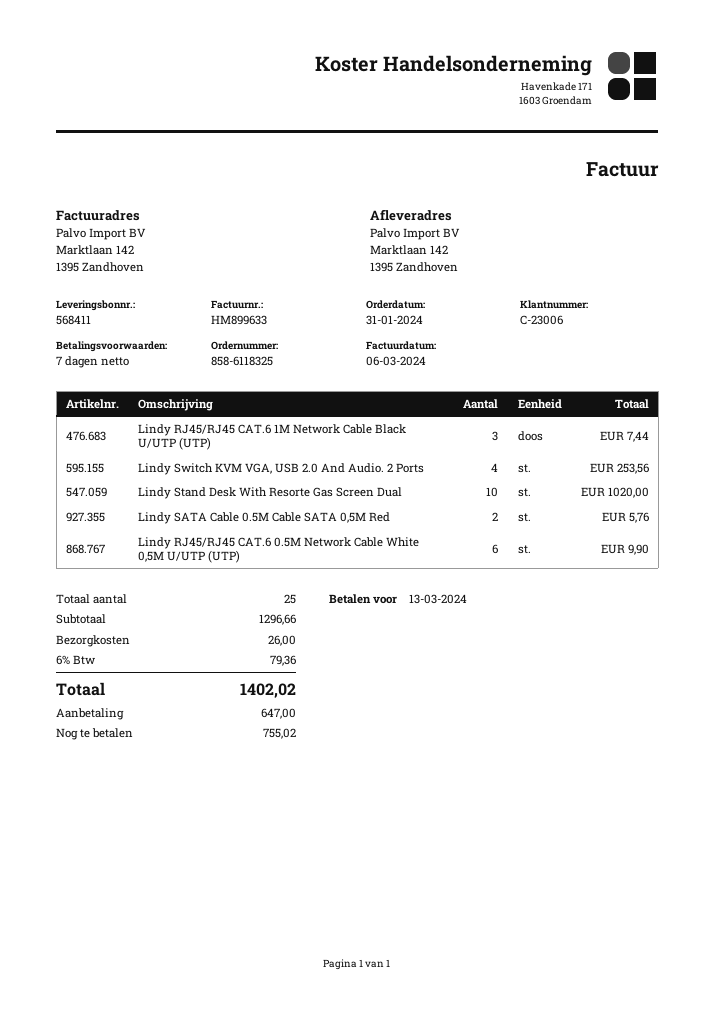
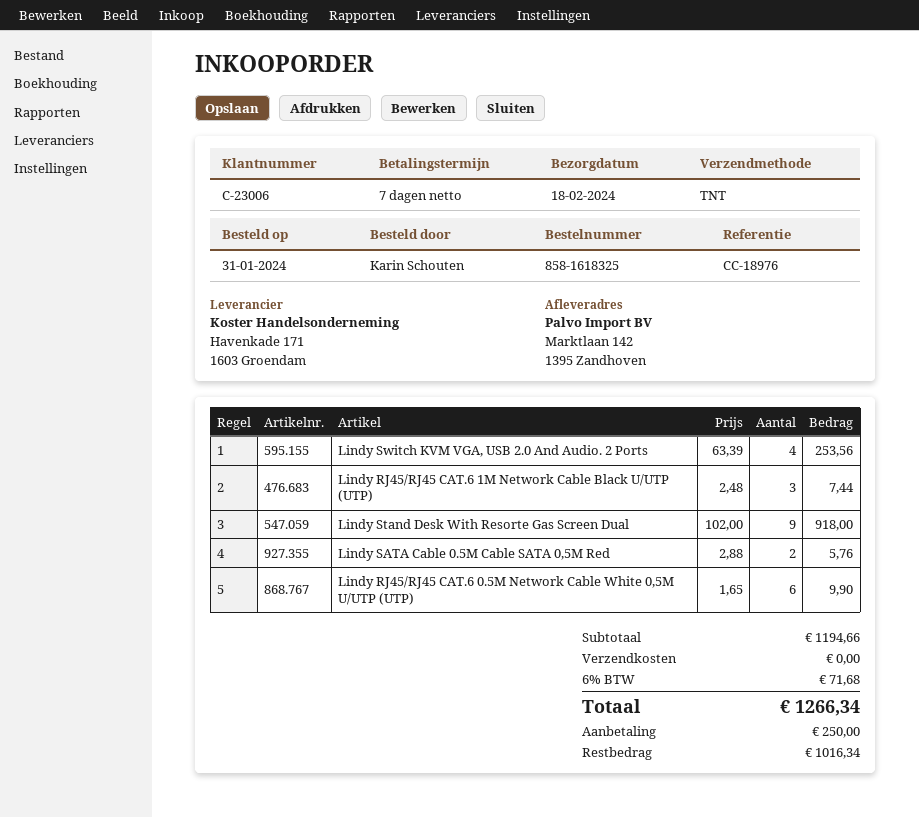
order number: 858-6118325 -> 858-1618325
Lindy Stand Desk With Resorte Gas Screen Dual: 10 for 1020.00 -> 9 for 918.00
subtotal: 1296.66 -> 1194.66
shipping: 26.00 -> 0.00
tax: 6% = 79.36 -> 6% = 71.68
total: 1402.02 -> 1266.34
deposit: 647.00 -> 250.00
balance: 755.02 -> 1016.34

